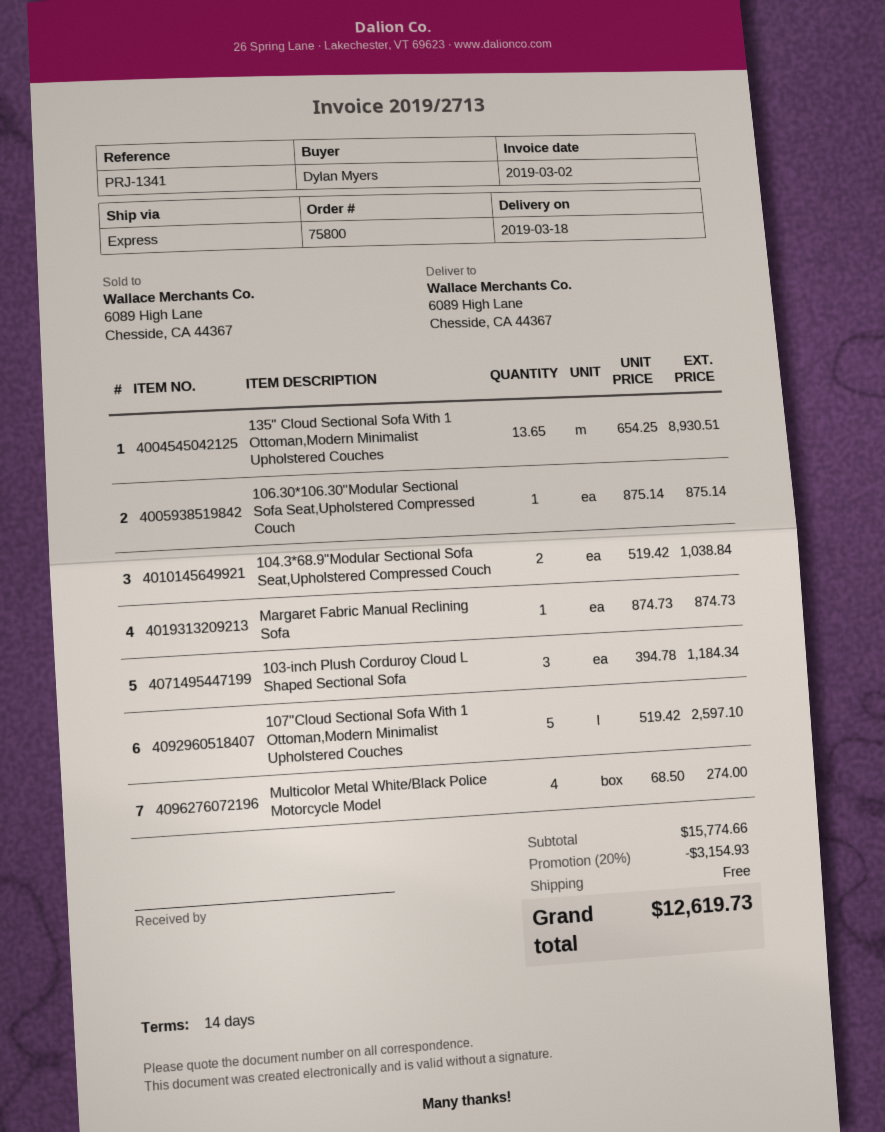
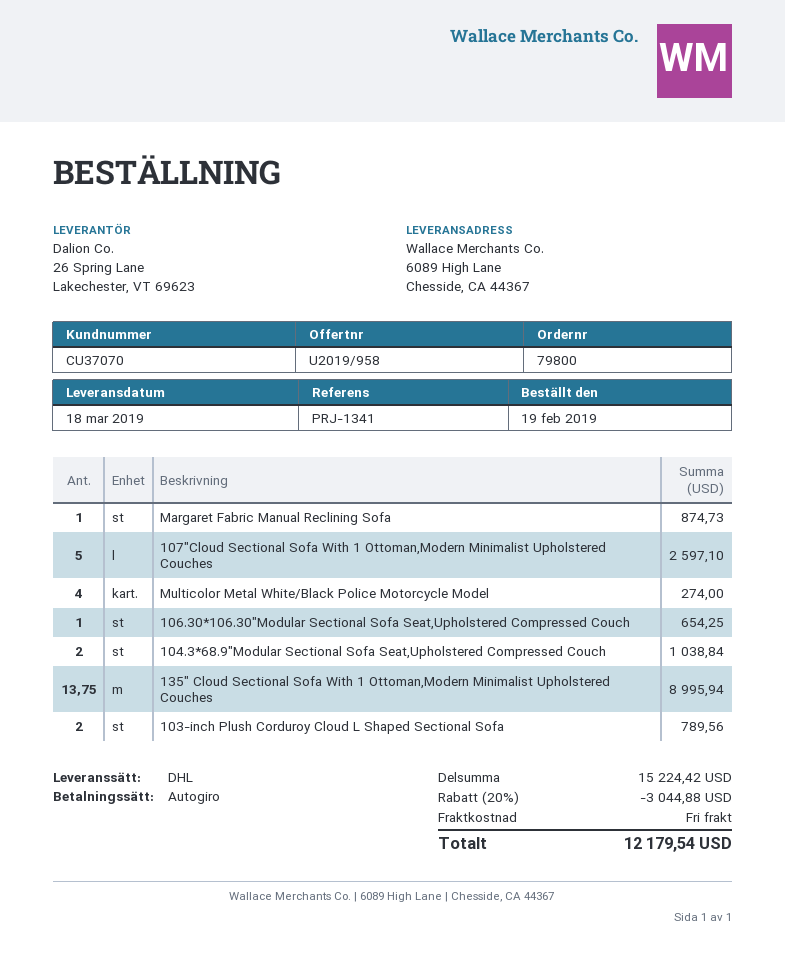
order number: 75800 -> 79800
shipping method: express -> DHL
135" Cloud Sectional Sofa With 1 Ottoman,Modern Minimalist Upholstered Couches: 13.65 for 8930.51 -> 13.75 for 8995.94
106.30*106.30"Modular Sectional Sofa Seat,Upholstered Compressed Couch: 1 for 875.14 -> 1 for 654.25
103-inch Plush Corduroy Cloud L Shaped Sectional Sofa: 3 for 1184.34 -> 2 for 789.56
subtotal: 15774.66 -> 15224.42
discount: 20% = 3154.93 -> 20% = 3044.88
total: 12619.73 -> 12179.54

